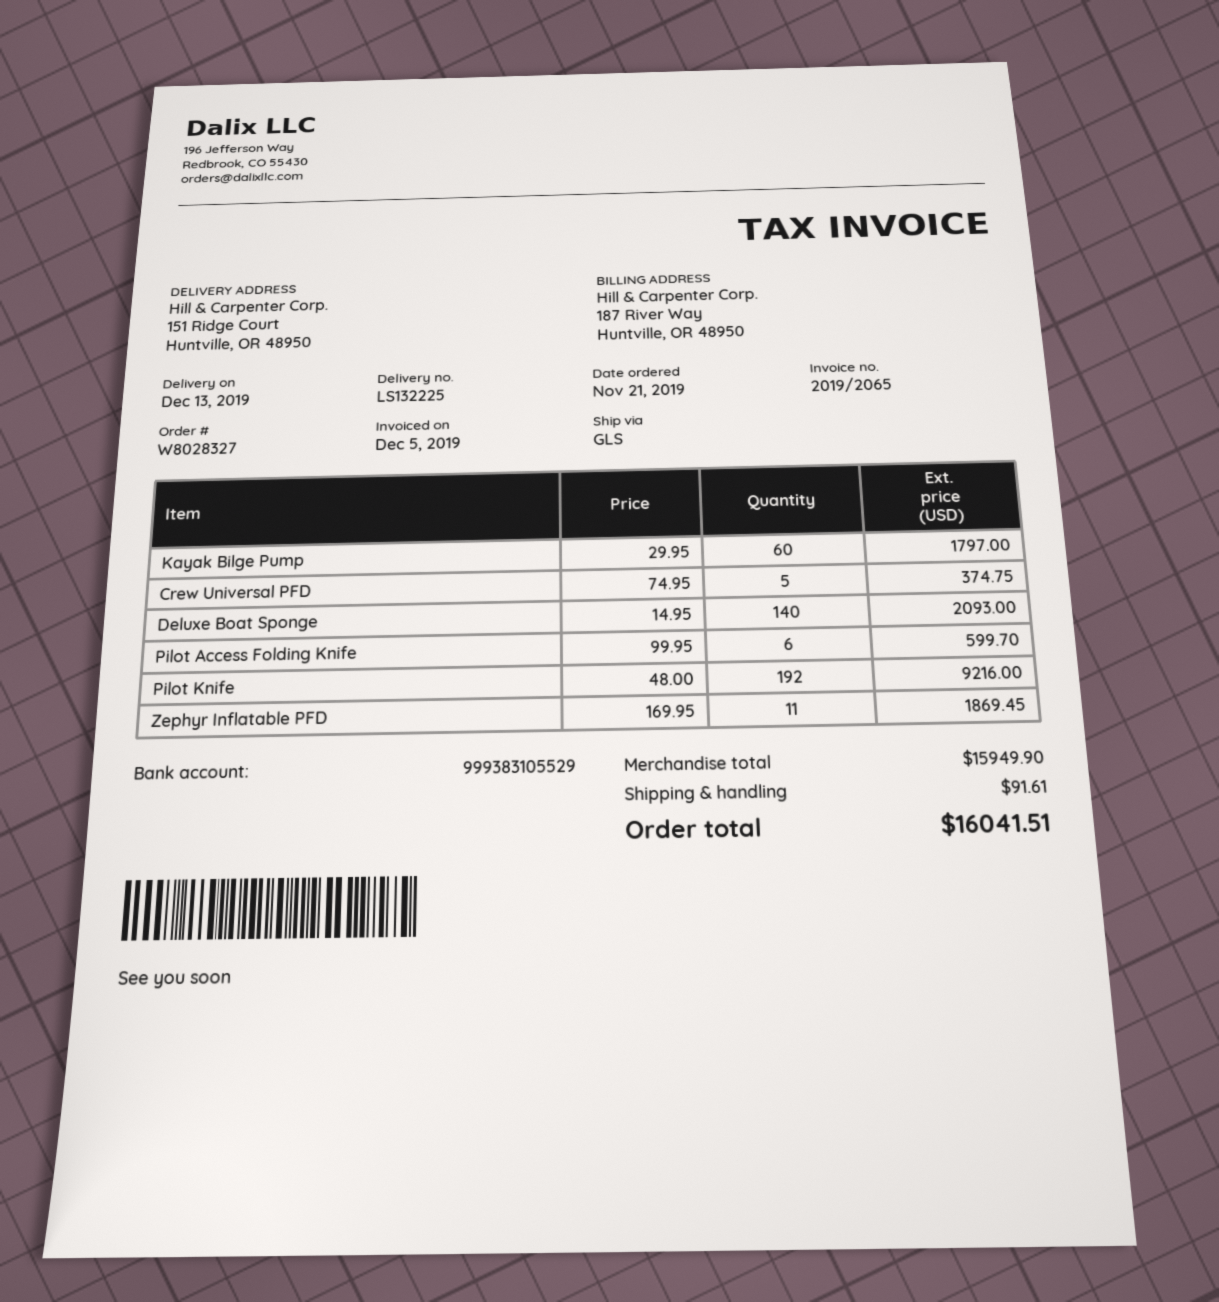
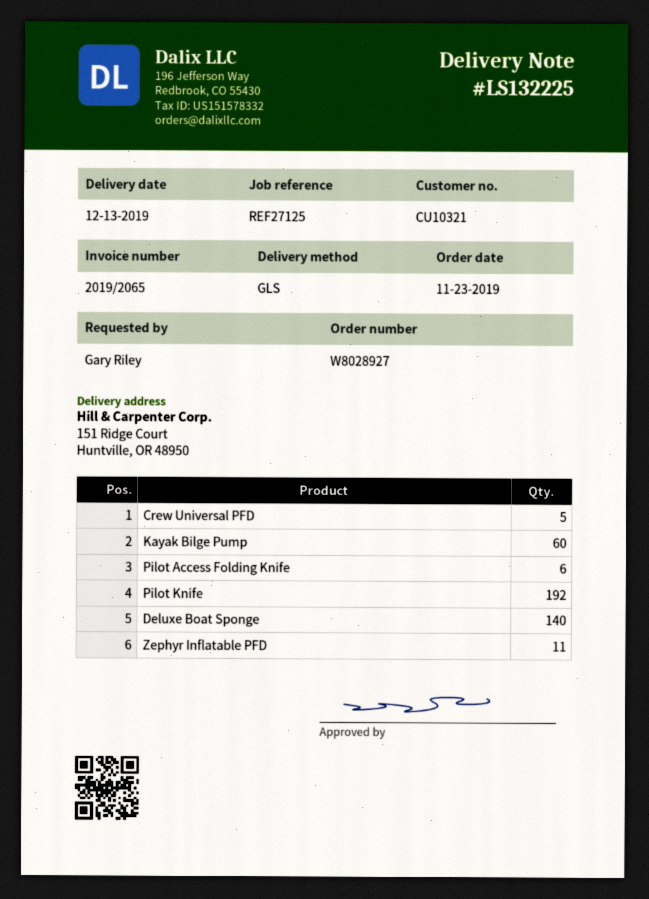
order number: W8028327 -> W8028927
order date: 2019-11-21 -> 2019-11-23

